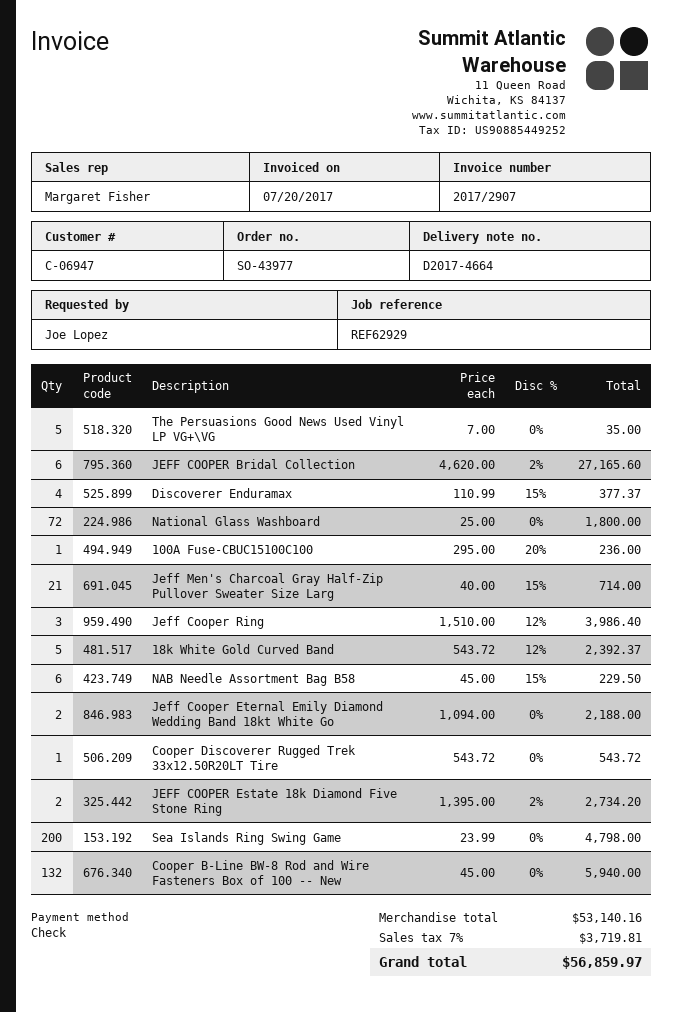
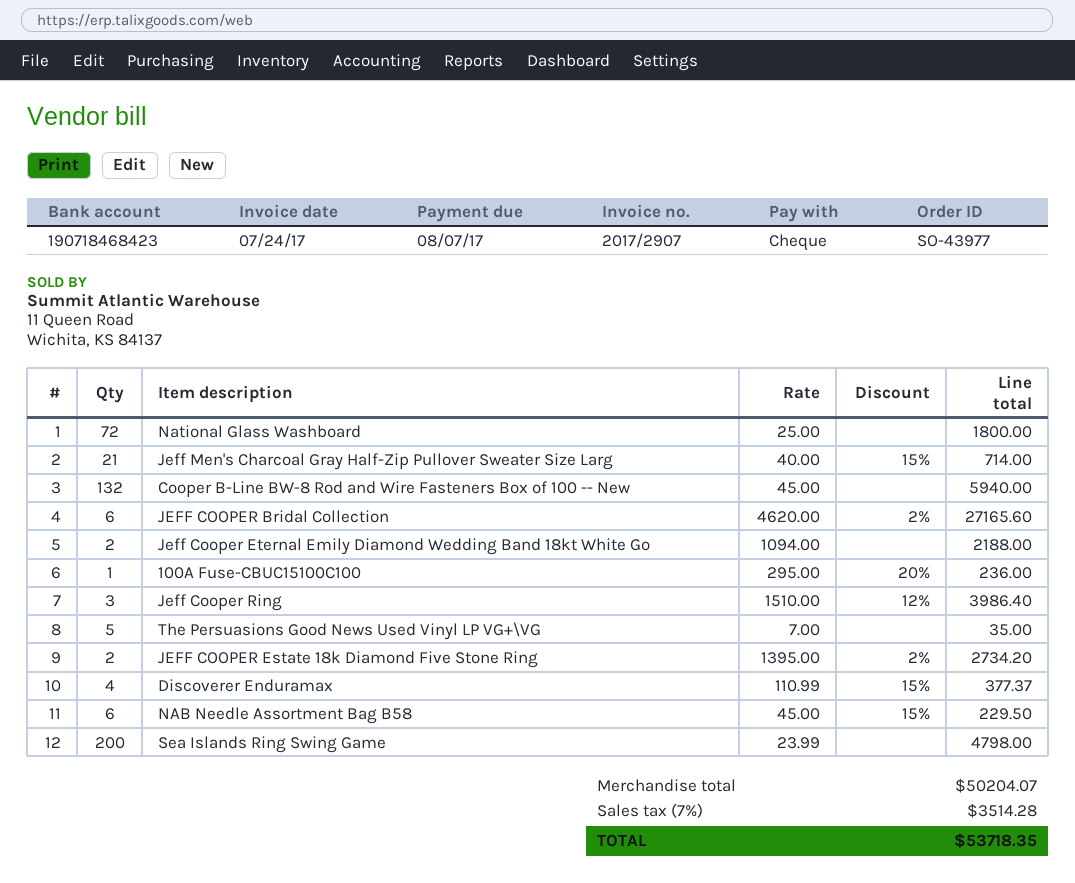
invoice date: 2017-07-20 -> 2017-07-24
18k White Gold Curved Band: 5 x 543.72 - 12% = 2392.37 -> none
Cooper Discoverer Rugged Trek 33x12.50R20LT Tire: 1 x 543.72 = 543.72 -> none
subtotal: 53140.16 -> 50204.07
tax: 7% = 3719.81 -> 7% = 3514.28
total: 56859.97 -> 53718.35

